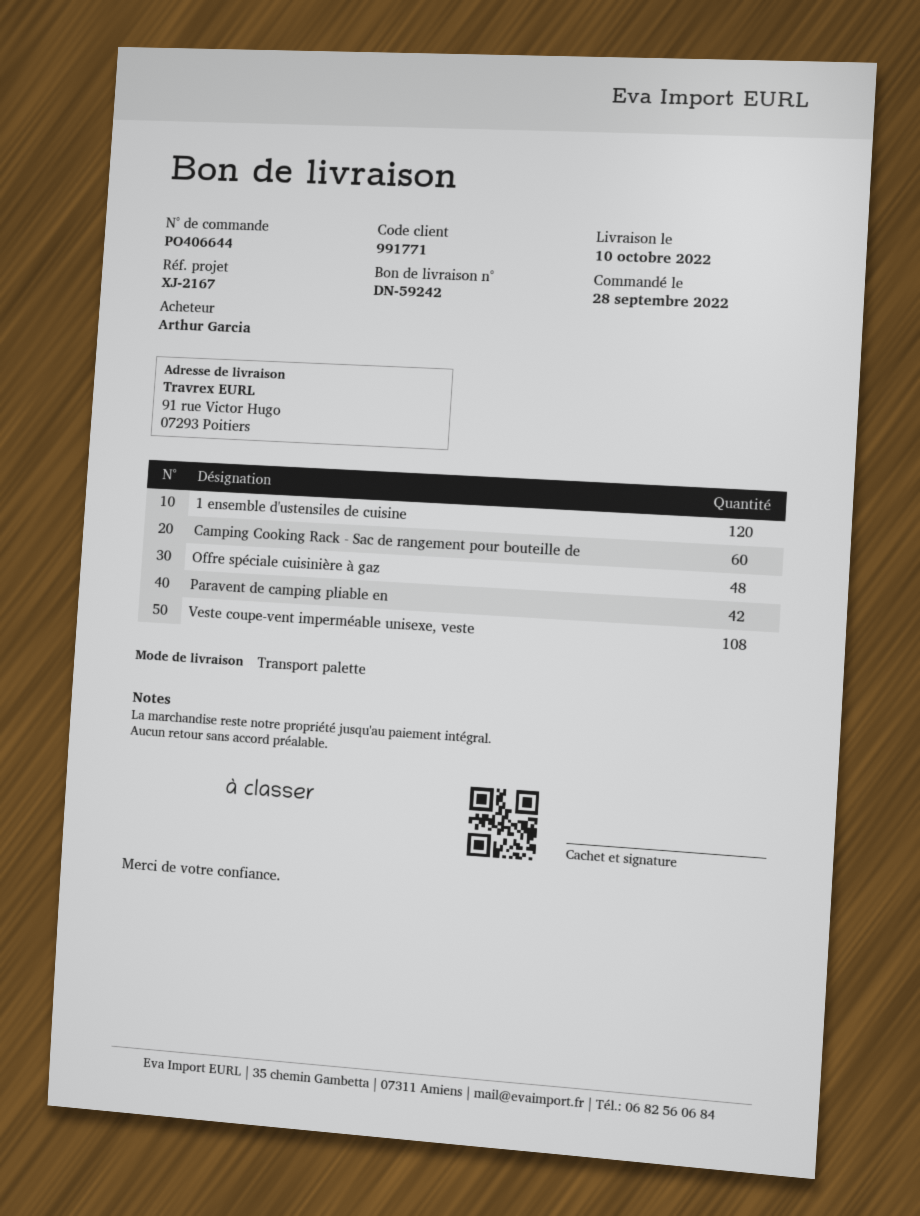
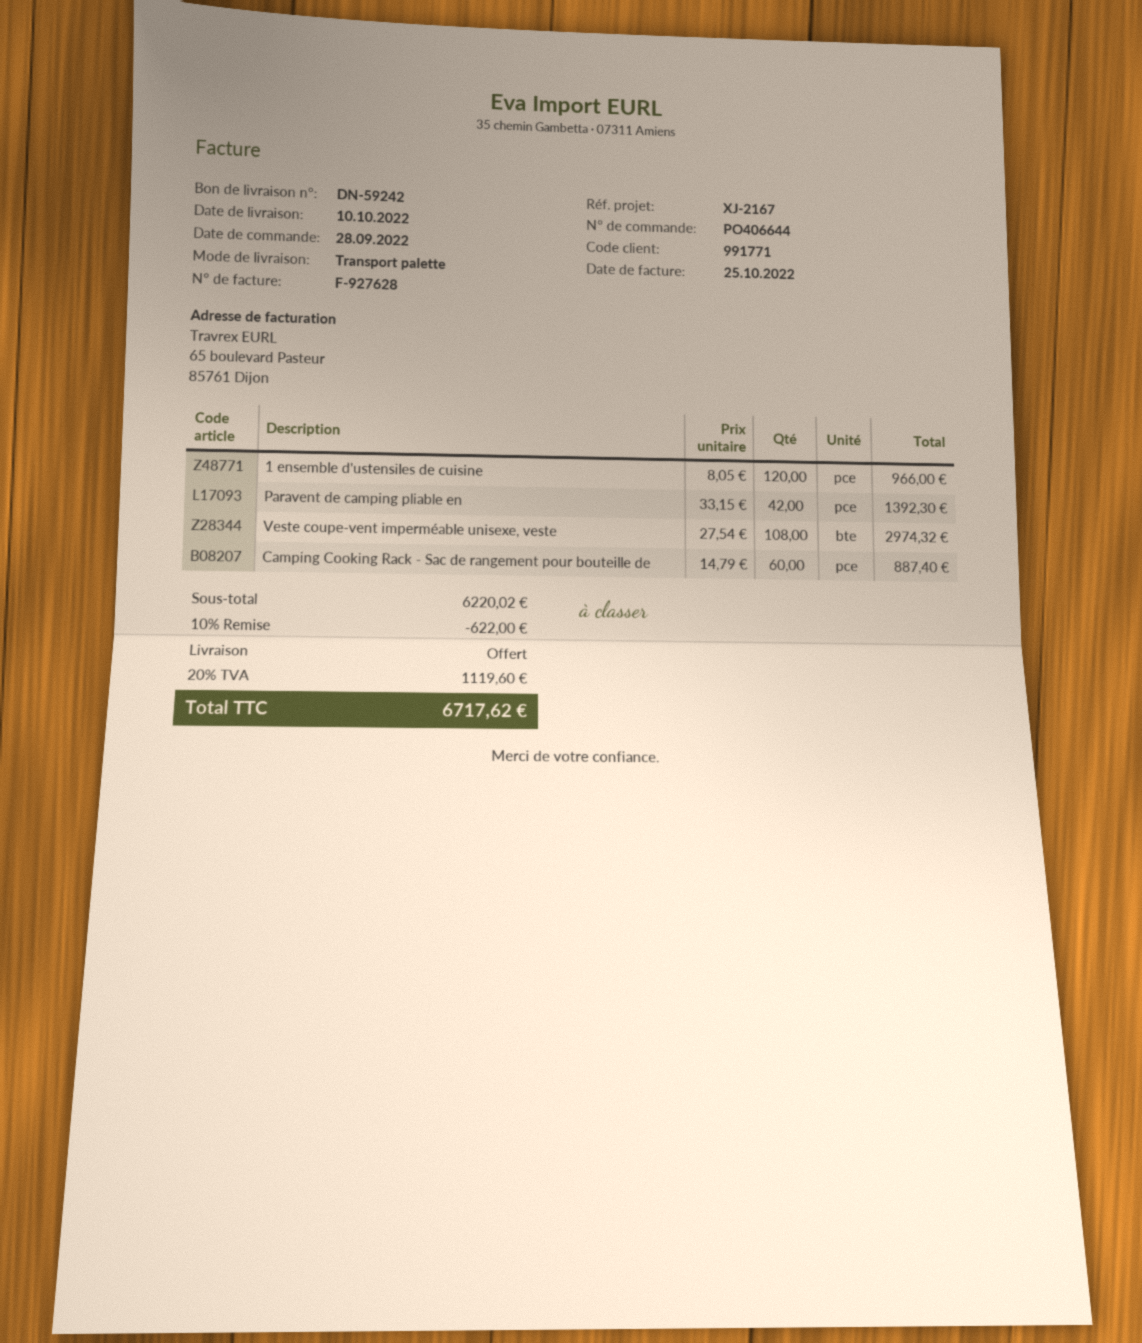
Offre spéciale cuisinière à gaz: 48 -> none

